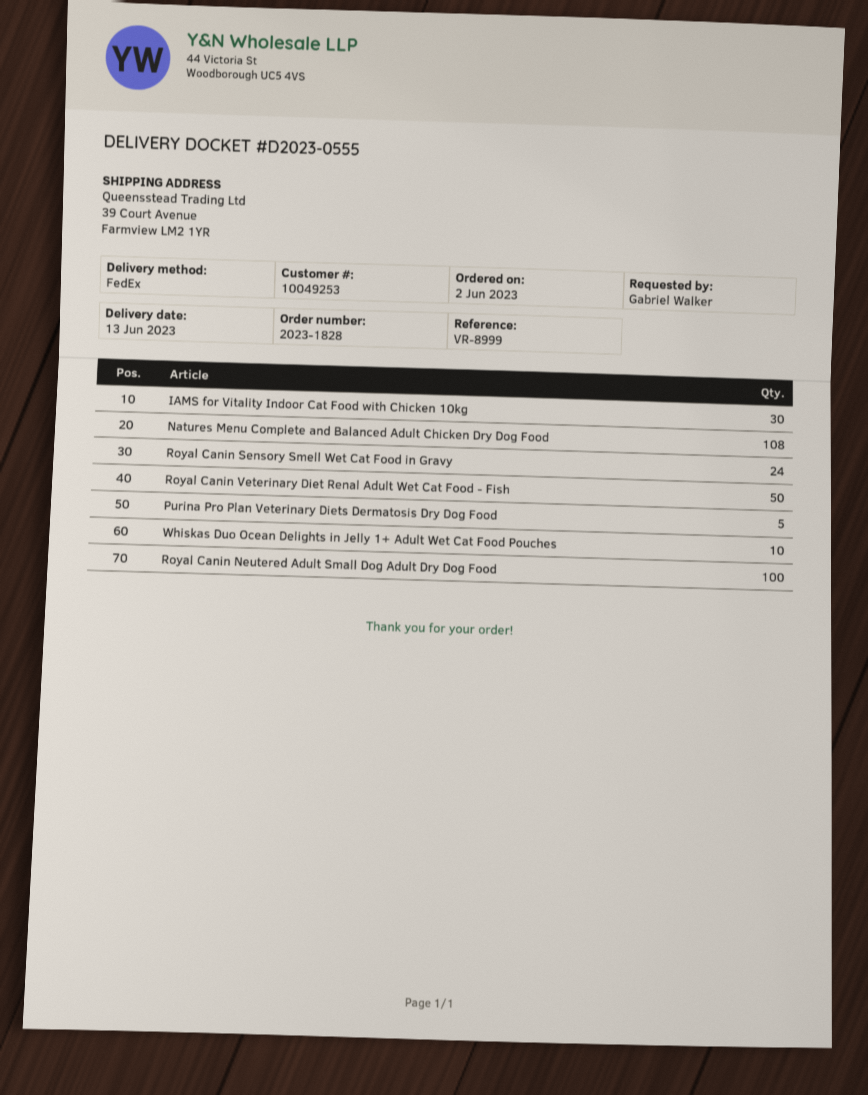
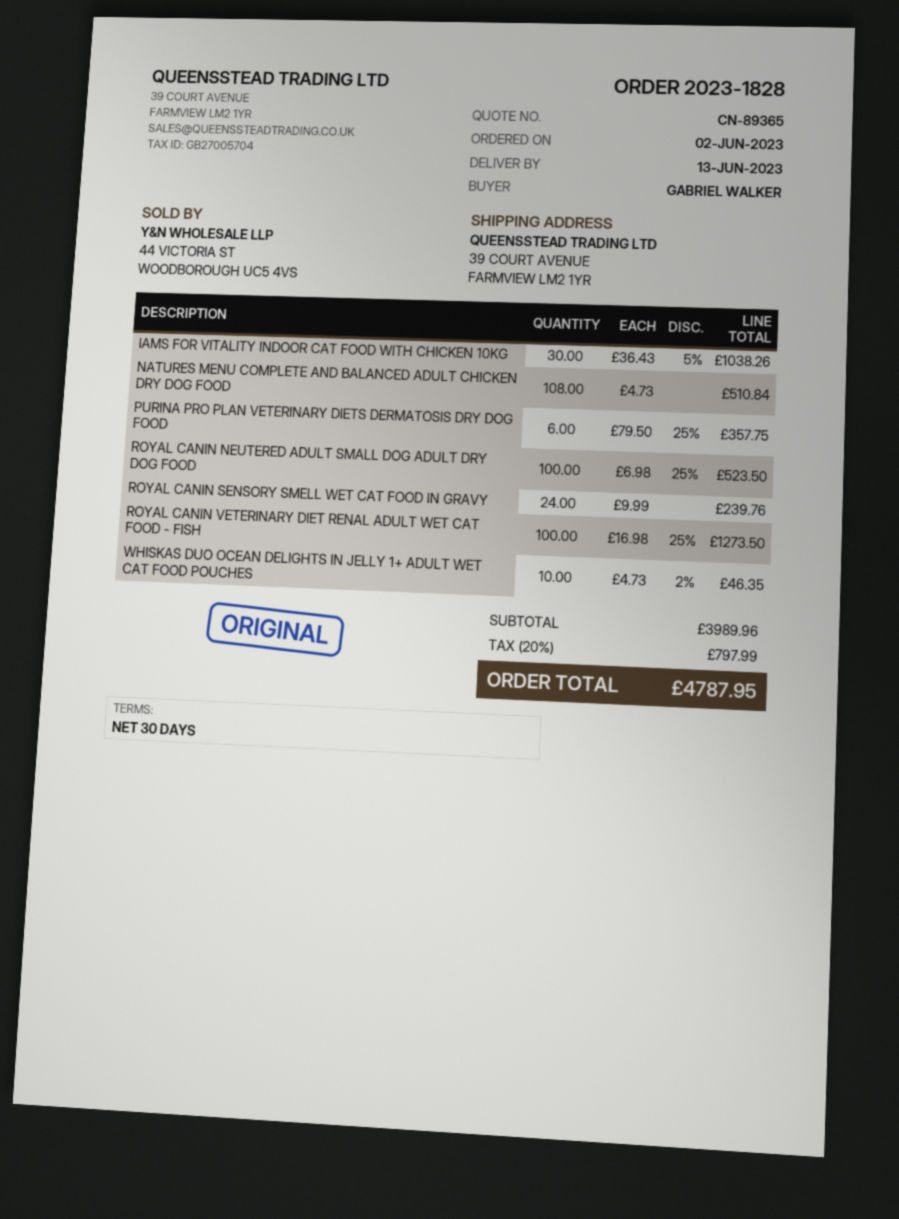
Royal Canin Veterinary Diet Renal Adult Wet Cat Food - Fish: 50 -> 100
Purina Pro Plan Veterinary Diets Dermatosis Dry Dog Food: 5 -> 6

